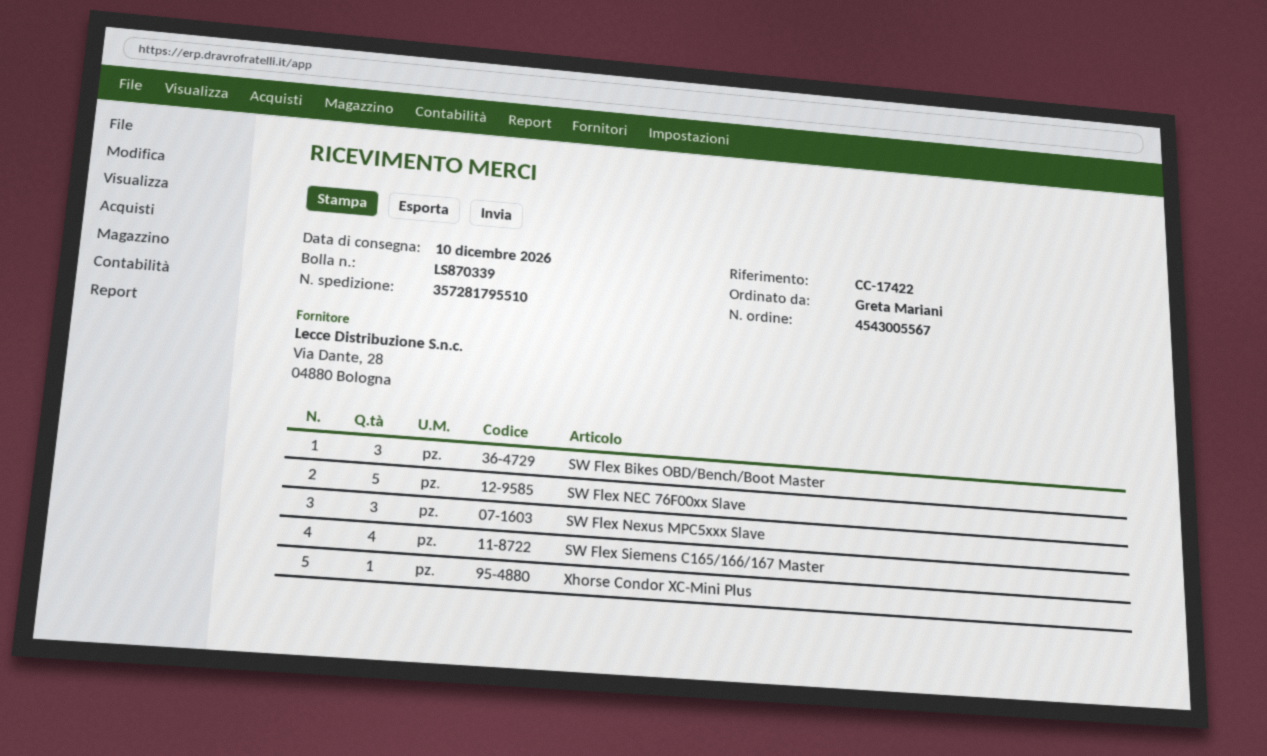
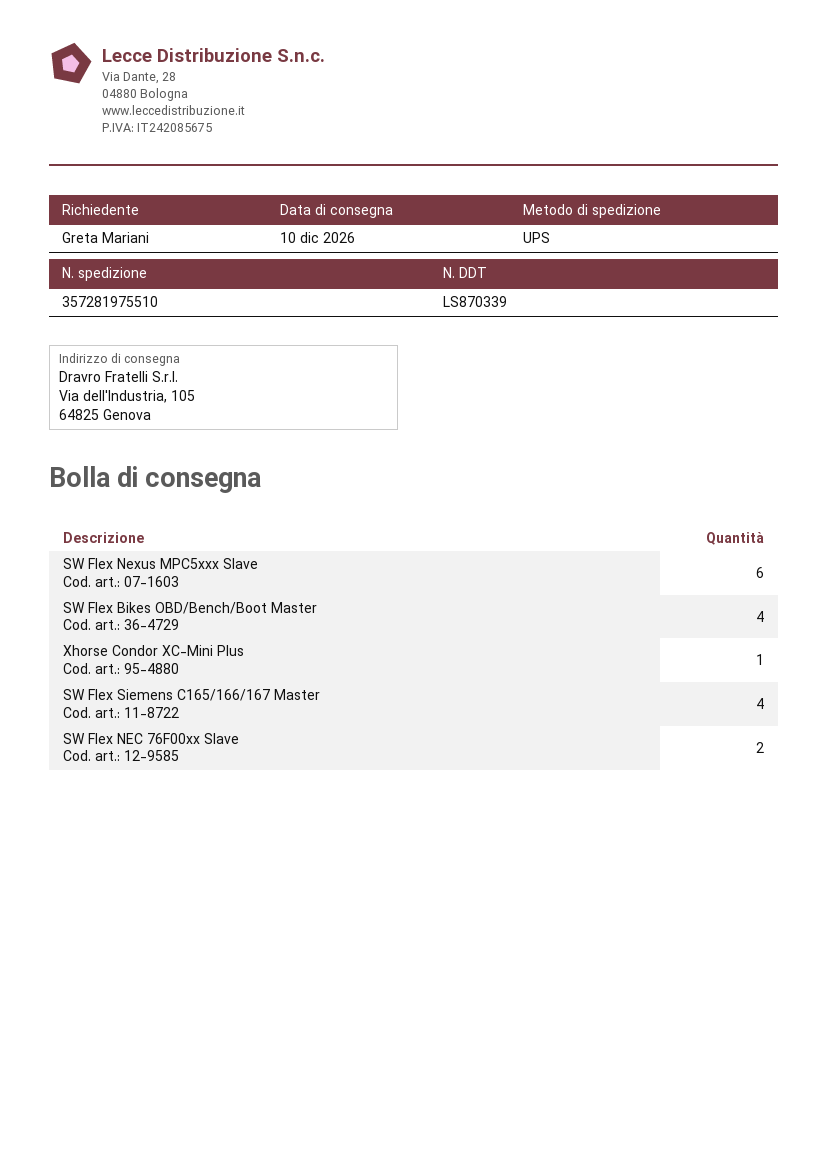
tracking number: 357281795510 -> 357281975510
SW Flex Bikes OBD/Bench/Boot Master: 3 -> 4
SW Flex NEC 76F00xx Slave: 5 -> 2
SW Flex Nexus MPC5xxx Slave: 3 -> 6

